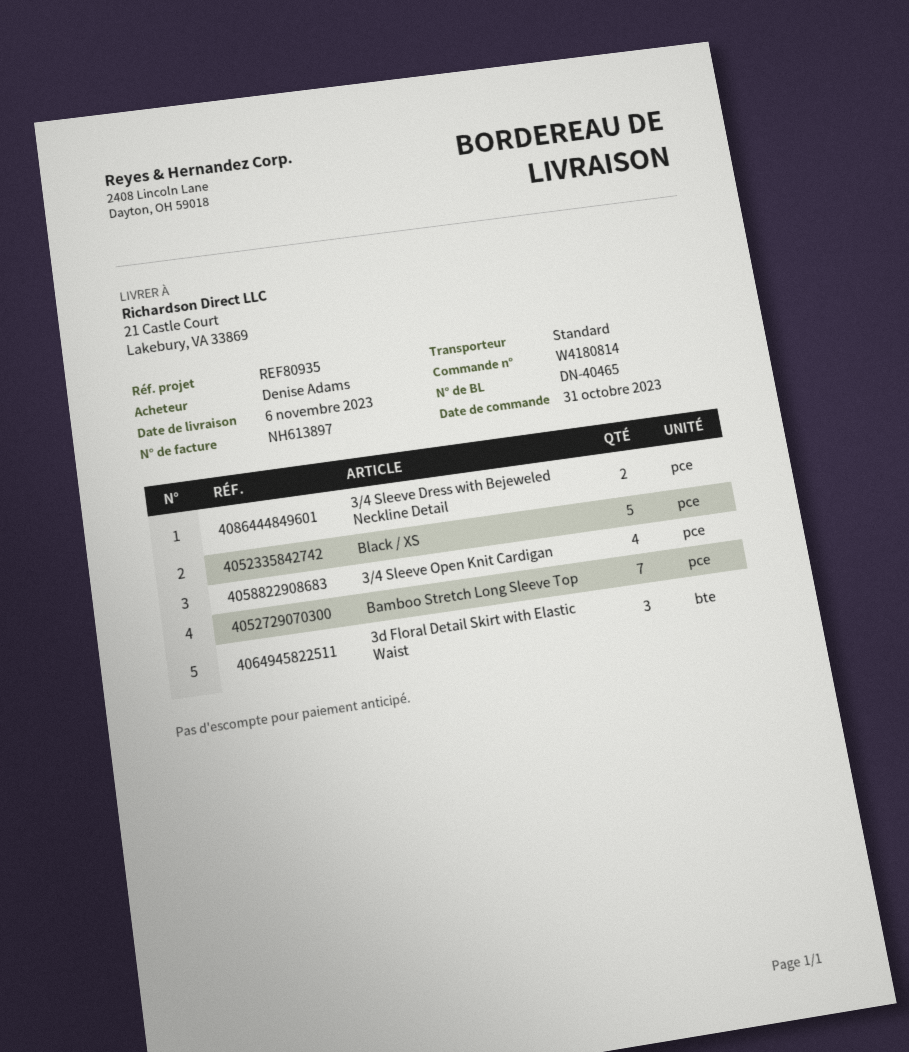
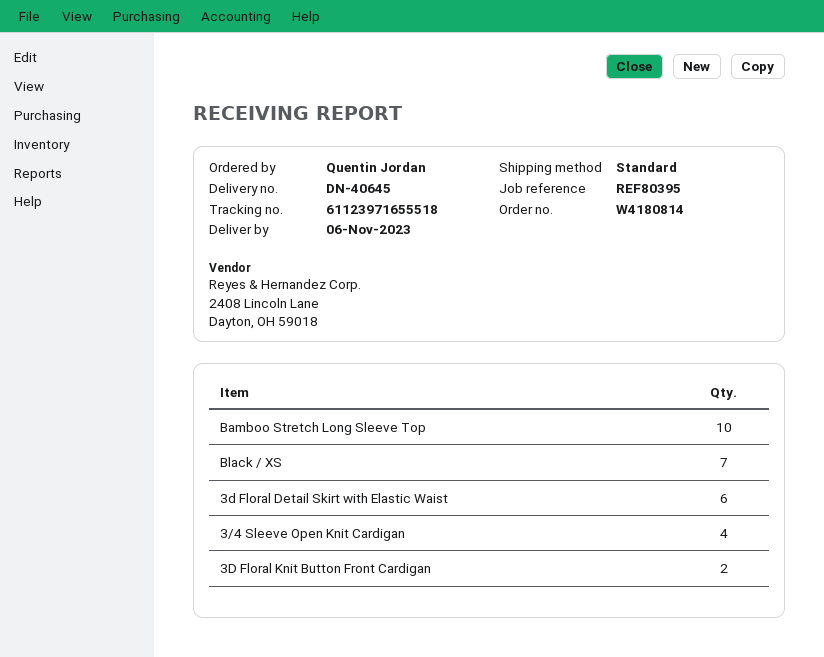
delivery note number: DN-40465 -> DN-40645
reference: REF80935 -> REF80395
ordered by: Denise Adams -> Quentin Jordan
3/4 Sleeve Dress with Bejeweled Neckline Detail: 2 -> none
Black / XS: 5 -> 7
Bamboo Stretch Long Sleeve Top: 7 -> 10
3d Floral Detail Skirt with Elastic Waist: 3 -> 6
3D Floral Knit Button Front Cardigan: none -> 2

